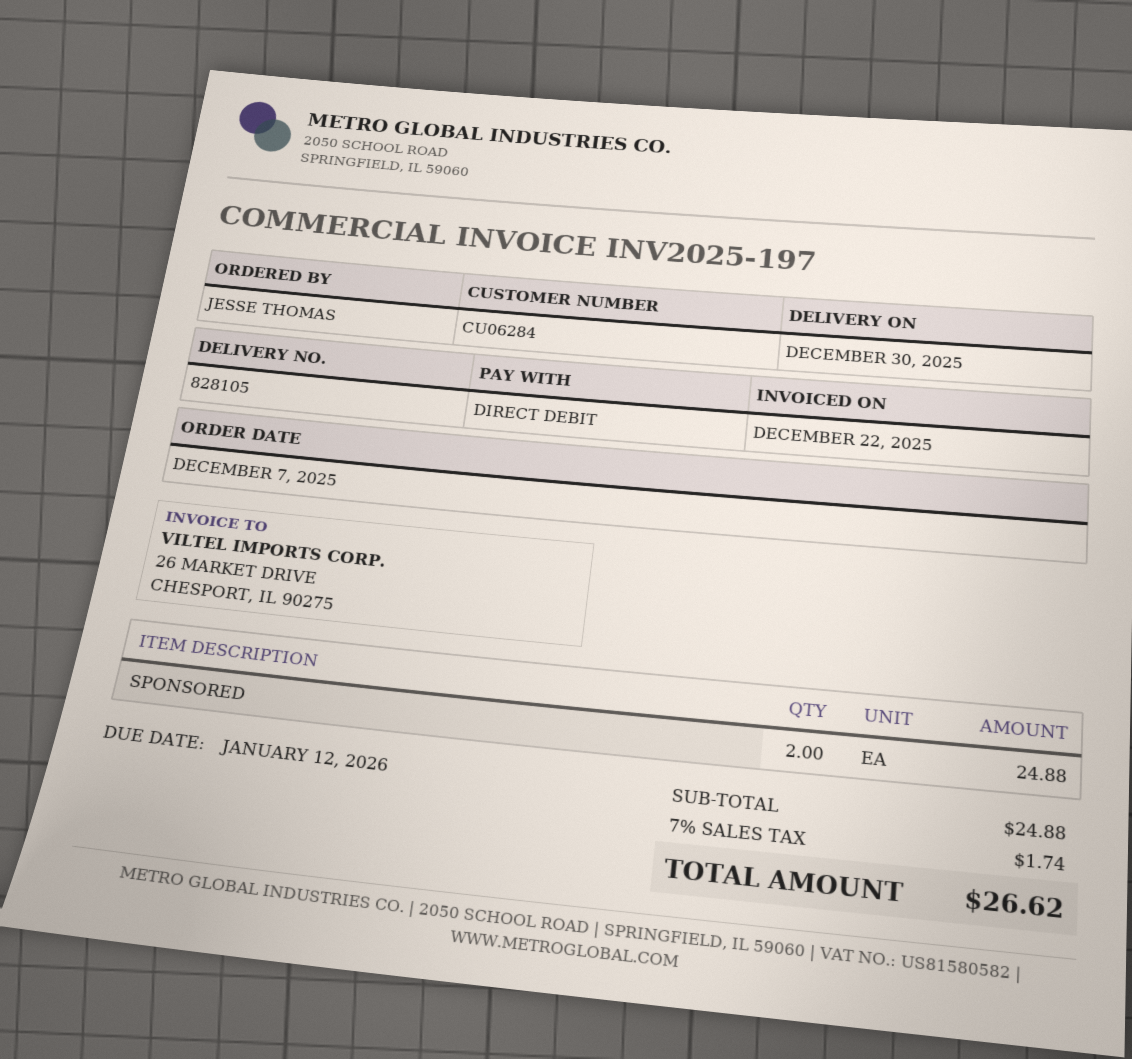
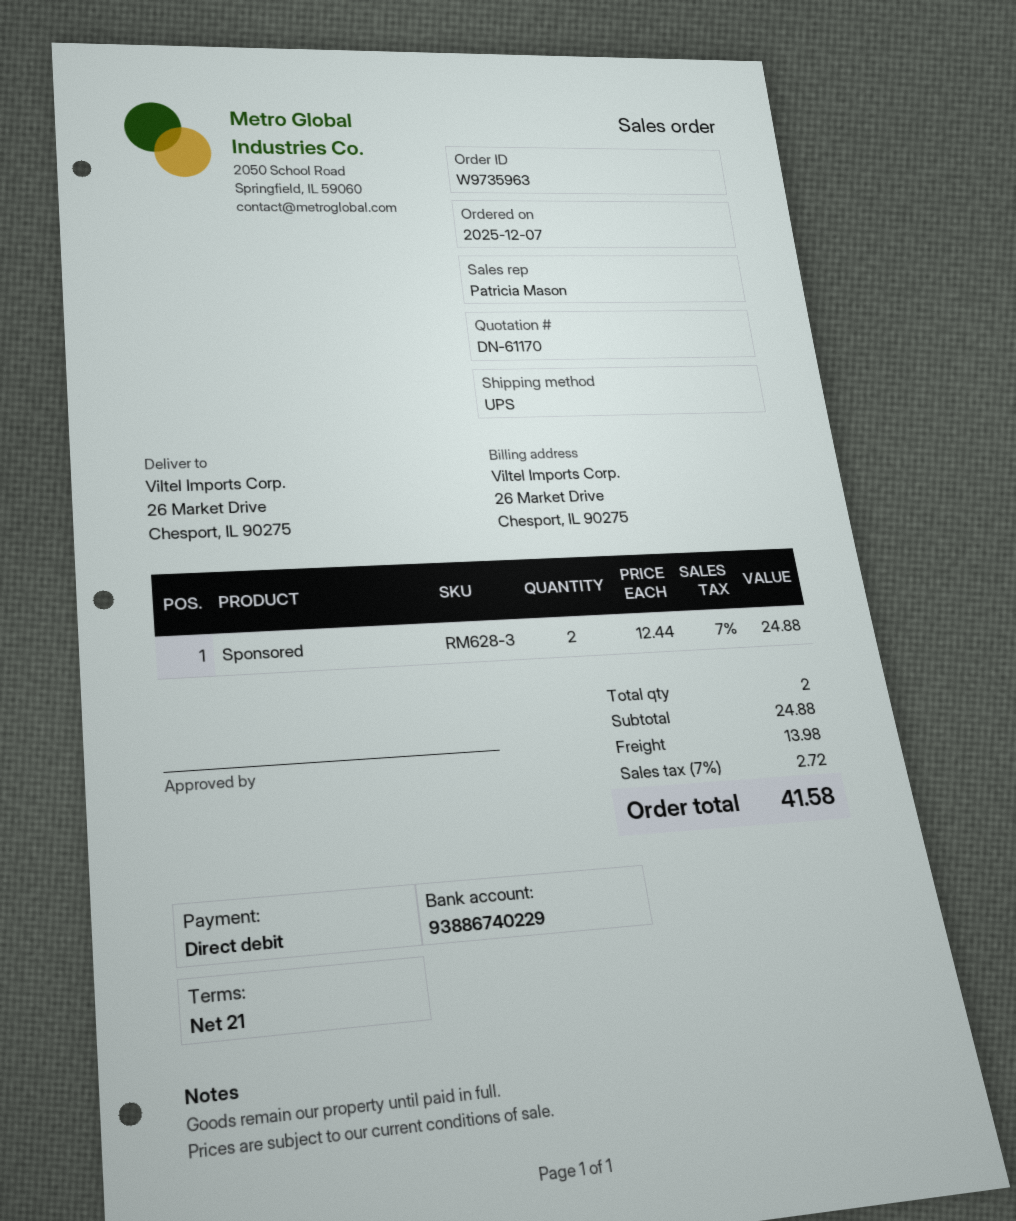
shipping: none -> 13.98
tax: 7% = 1.74 -> 7% = 2.72
total: 26.62 -> 41.58

